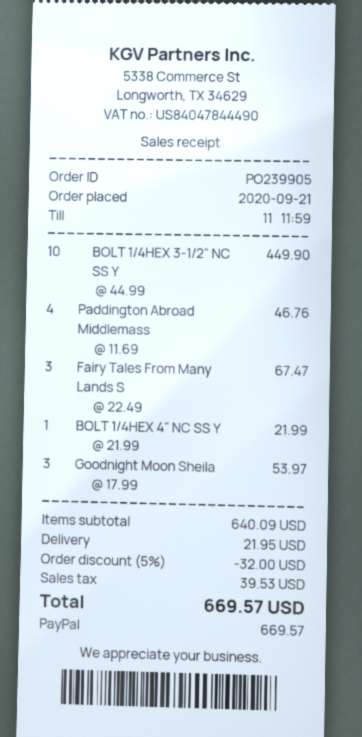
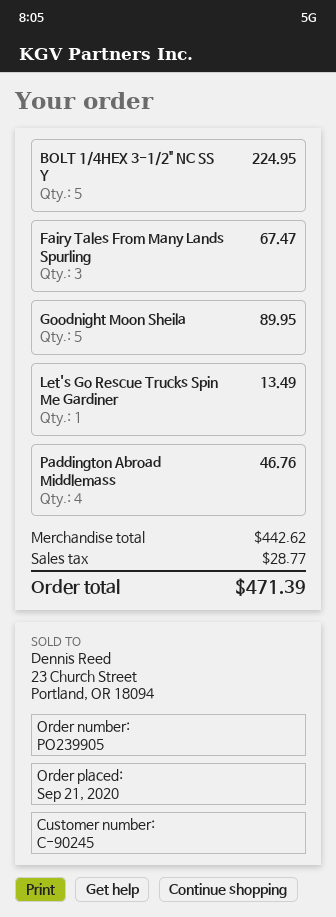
BOLT 1/4HEX 3-1/2" NC SS Y: 10 for 449.90 -> 5 for 224.95
BOLT 1/4HEX 4" NC SS Y: 1 for 21.99 -> none
Goodnight Moon Sheila: 3 for 53.97 -> 5 for 89.95
Let's Go Rescue Trucks Spin Me Gardiner: none -> 1 for 13.49
subtotal: 640.09 -> 442.62
discount: 5% = 32.00 -> none
shipping: 21.95 -> none
tax: 39.53 -> 28.77
total: 669.57 -> 471.39

